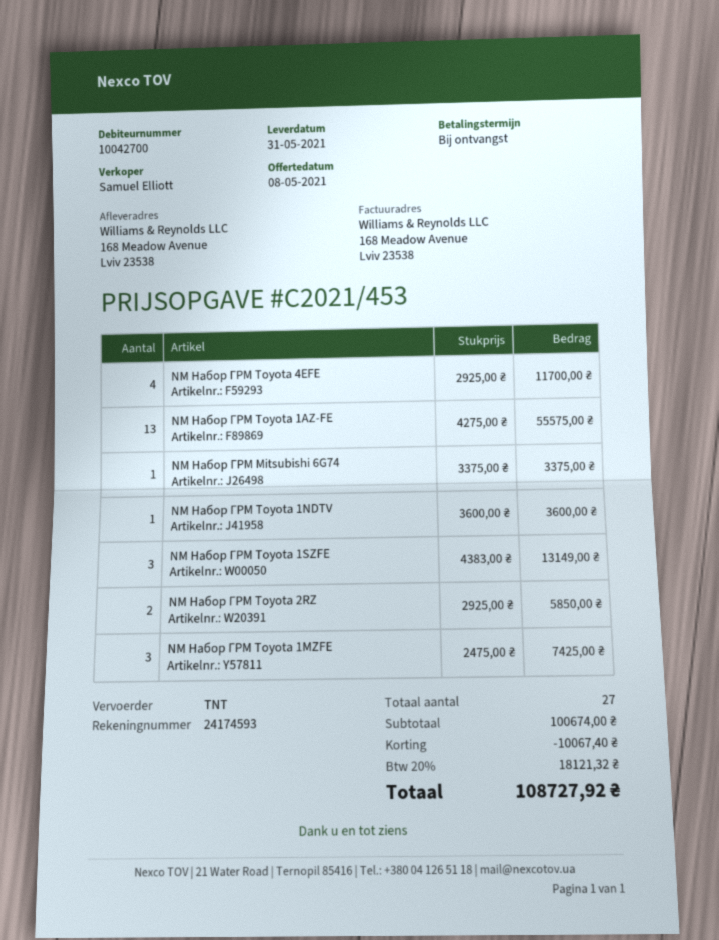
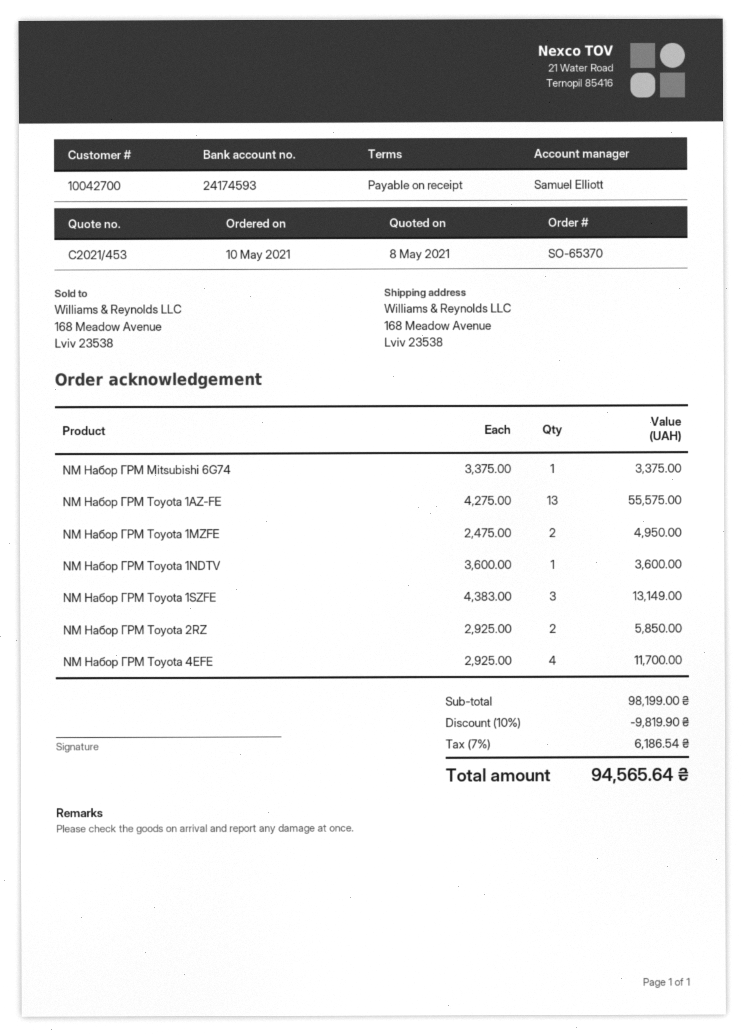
NM Набор ГРМ Toyota 1MZFE: 3 x 2475.00 = 7425.00 -> 2 x 2475.00 = 4950.00
subtotal: 100674.00 -> 98199.00
discount: 10067.40 -> 9819.90
tax: 20% = 18121.32 -> 7% = 6186.54
total: 108727.92 -> 94565.64

